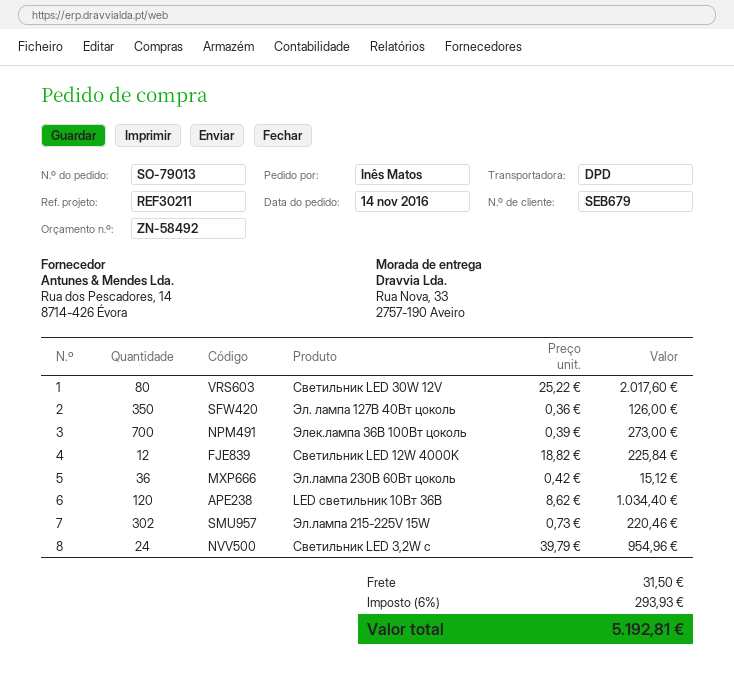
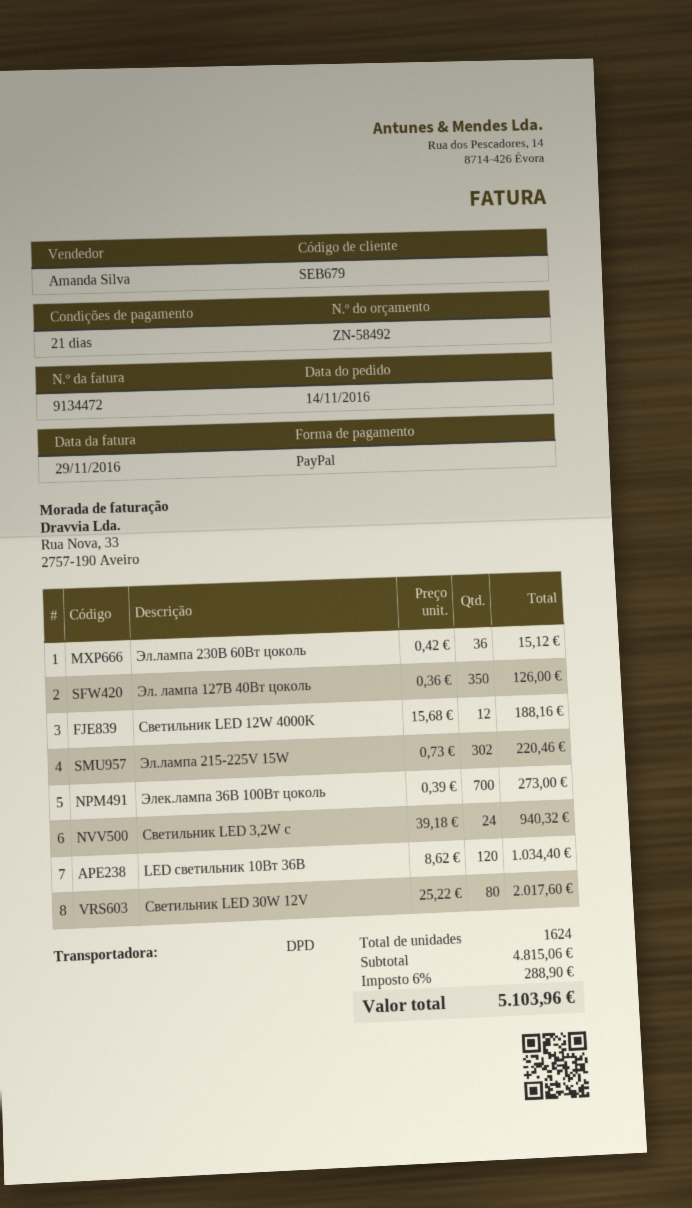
Светильник LED 12W 4000K: 12 x 18.82 = 225.84 -> 12 x 15.68 = 188.16
Светильник LED 3,2W с: 24 x 39.79 = 954.96 -> 24 x 39.18 = 940.32
shipping: 31.50 -> none
tax: 6% = 293.93 -> 6% = 288.90
total: 5192.81 -> 5103.96

